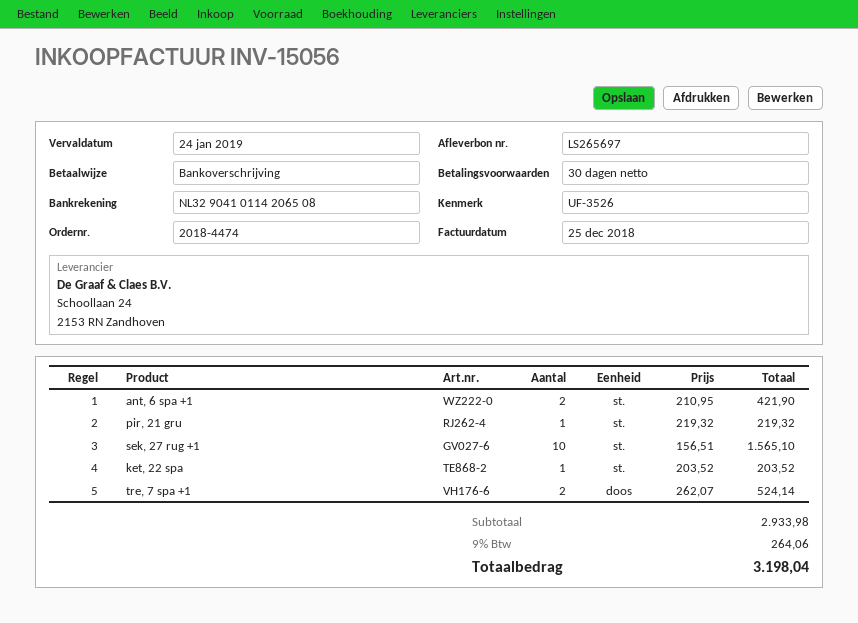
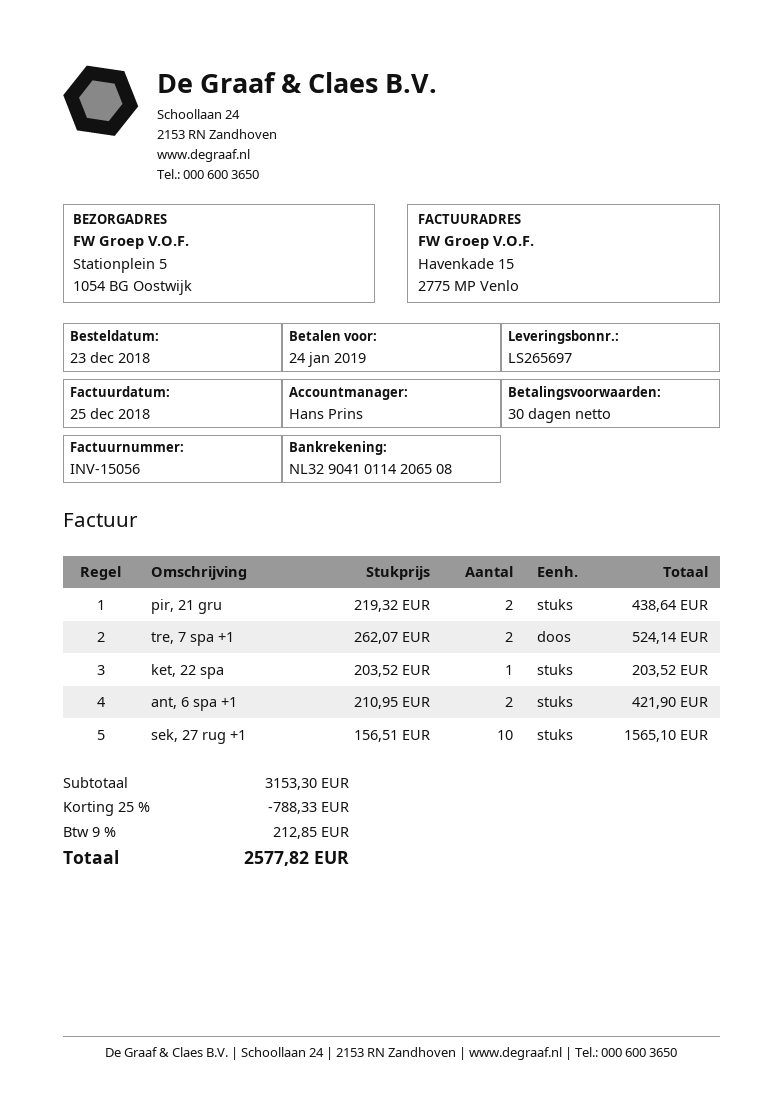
pir, 21 gru: 1 x 219.32 = 219.32 -> 2 x 219.32 = 438.64
subtotal: 2933.98 -> 3153.30
discount: none -> 25% = 788.33
tax: 9% = 264.06 -> 9% = 212.85
total: 3198.04 -> 2577.82

